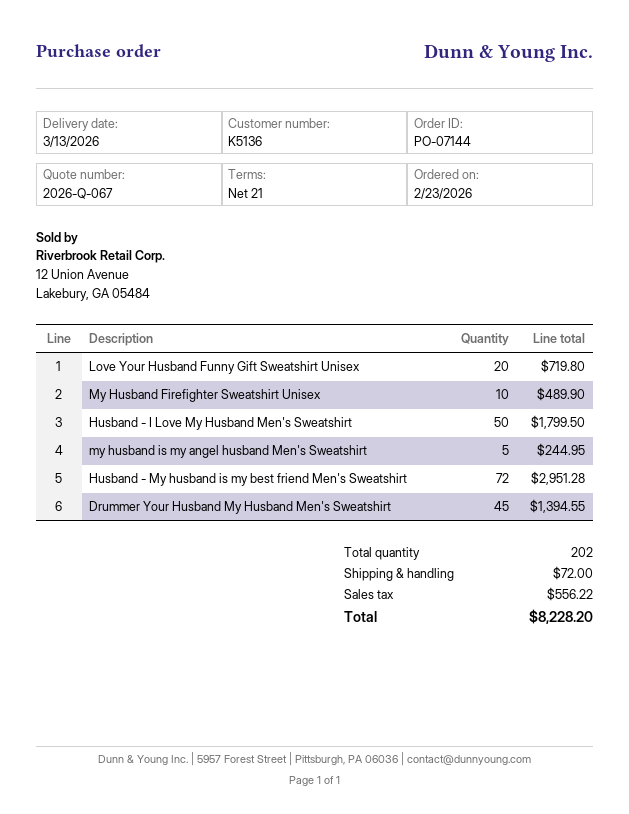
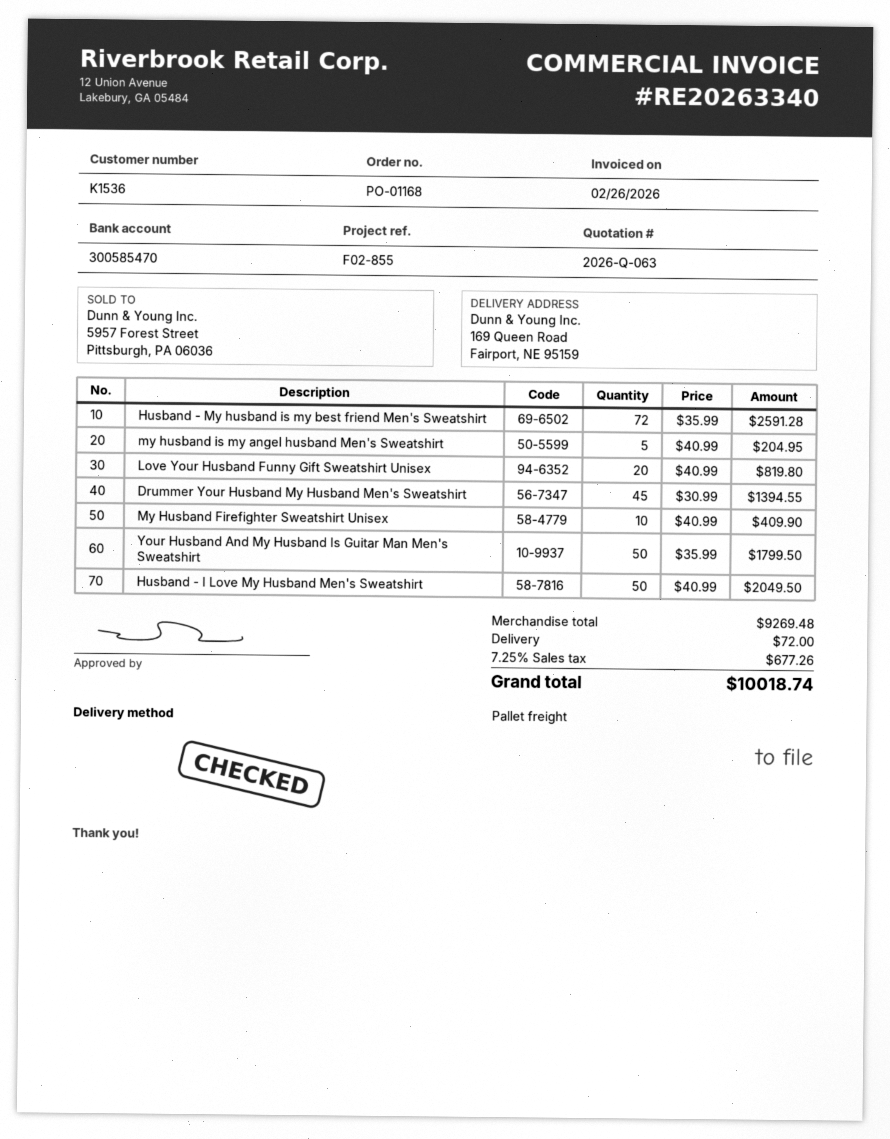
quote number: 2026-Q-067 -> 2026-Q-063
order number: PO-07144 -> PO-01168
customer number: K5136 -> K1536
Love Your Husband Funny Gift Sweatshirt Unisex: 20 for 719.80 -> 20 for 819.80
My Husband Firefighter Sweatshirt Unisex: 10 for 489.90 -> 10 for 409.90
Husband - I Love My Husband Men's Sweatshirt: 50 for 1799.50 -> 50 for 2049.50
my husband is my angel husband Men's Sweatshirt: 5 for 244.95 -> 5 for 204.95
Husband - My husband is my best friend Men's Sweatshirt: 72 for 2951.28 -> 72 for 2591.28
Your Husband And My Husband Is Guitar Man Men's Sweatshirt: none -> 50 for 1799.50
tax: 556.22 -> 677.26
total: 8228.20 -> 10018.74

